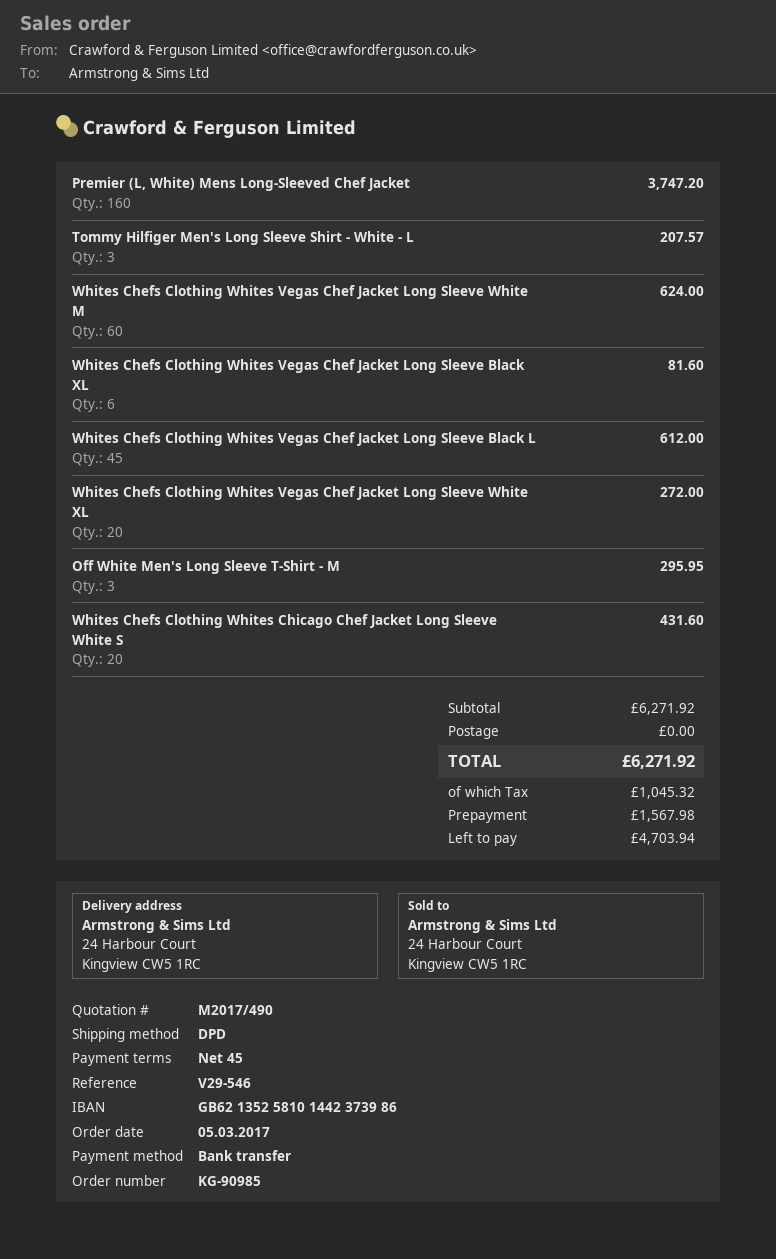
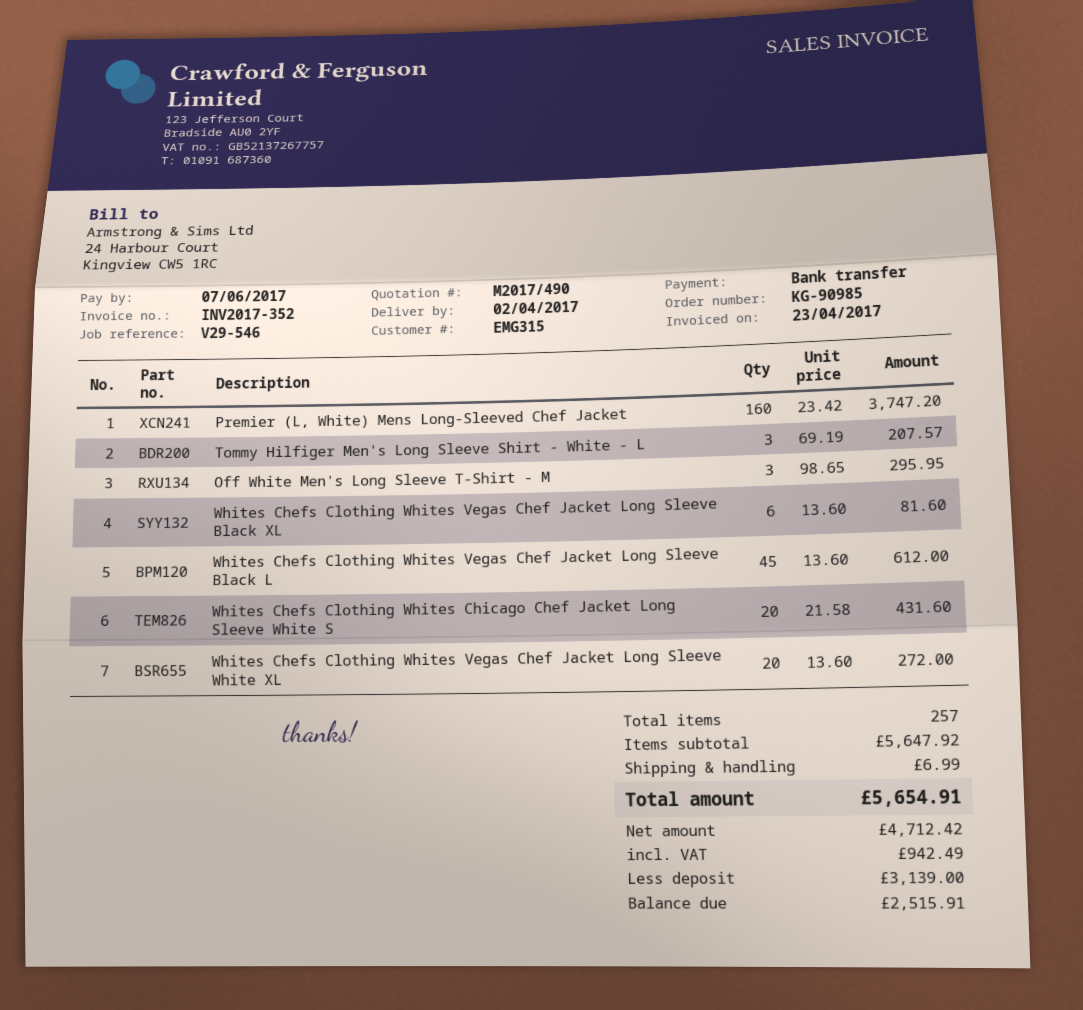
Whites Chefs Clothing Whites Vegas Chef Jacket Long Sleeve White M: 60 for 624.00 -> none
subtotal: 6271.92 -> 5647.92
shipping: 0.00 -> 6.99
tax: 1045.32 -> 942.49
total: 6271.92 -> 5654.91
deposit: 1567.98 -> 3139.00
balance: 4703.94 -> 2515.91

